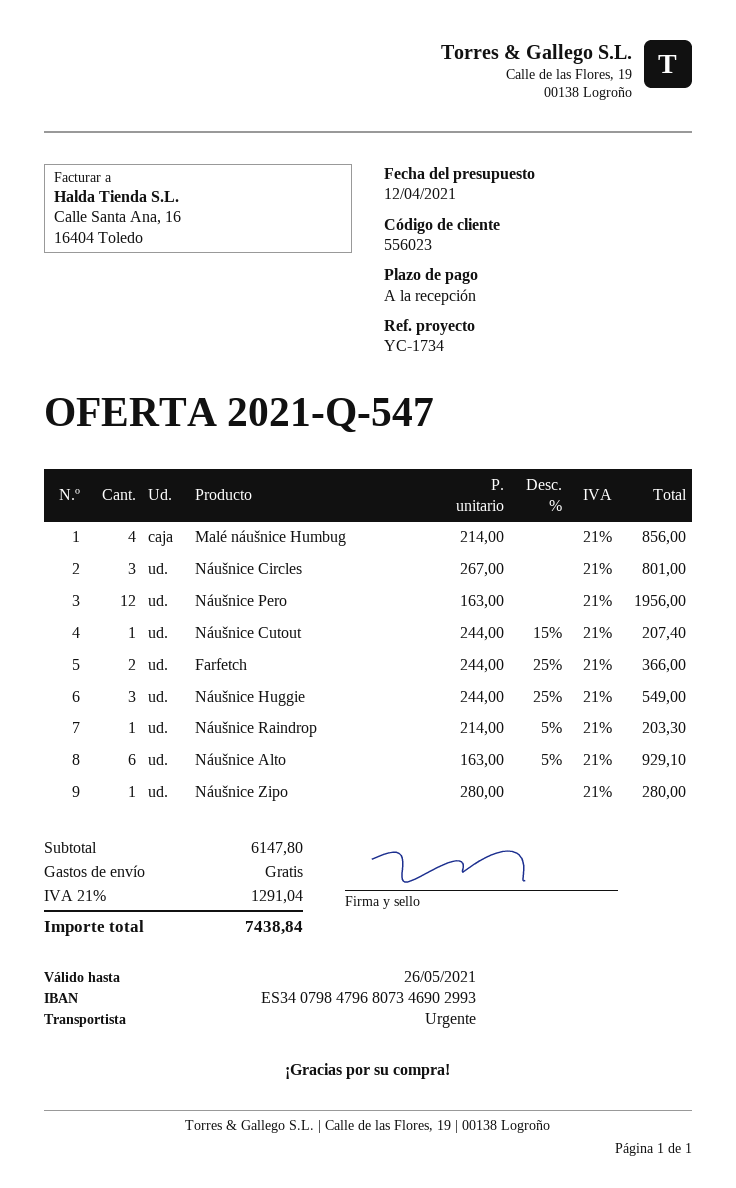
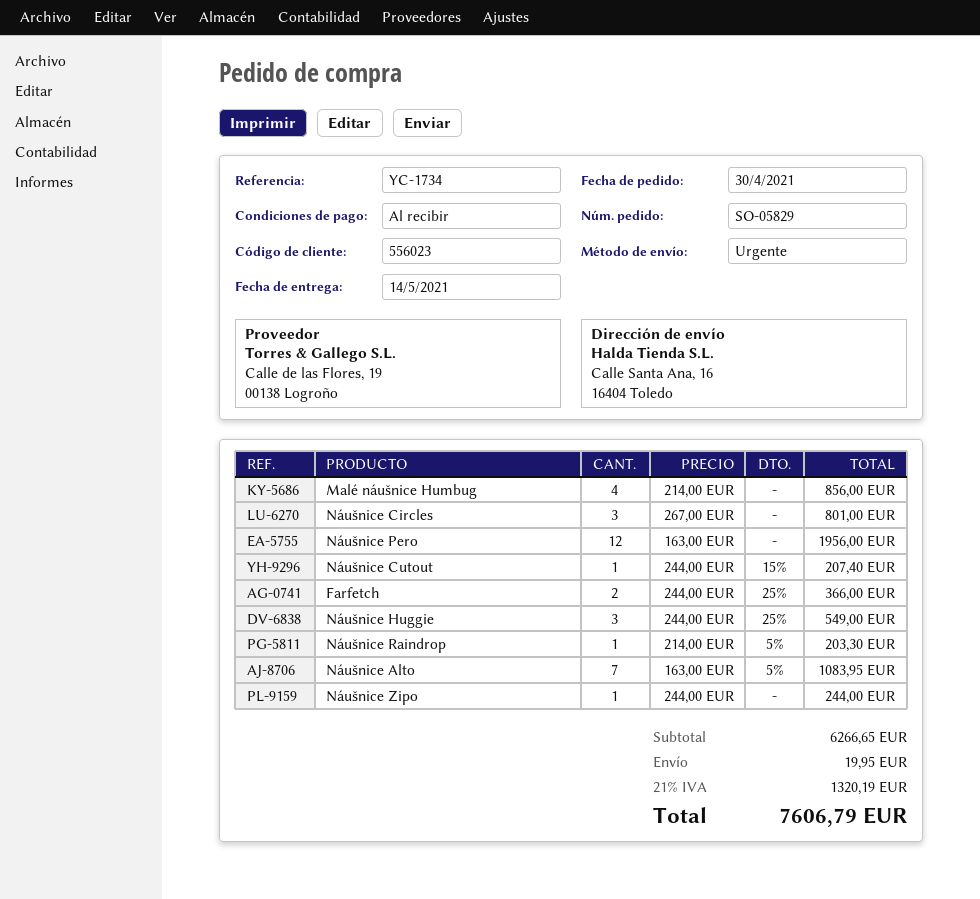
Náušnice Alto: 6 x 163.00 - 5% = 929.10 -> 7 x 163.00 - 5% = 1083.95
Náušnice Zipo: 1 x 280.00 = 280.00 -> 1 x 244.00 = 244.00
subtotal: 6147.80 -> 6266.65
shipping: 0.00 -> 19.95
tax: 21% = 1291.04 -> 21% = 1320.19
total: 7438.84 -> 7606.79

